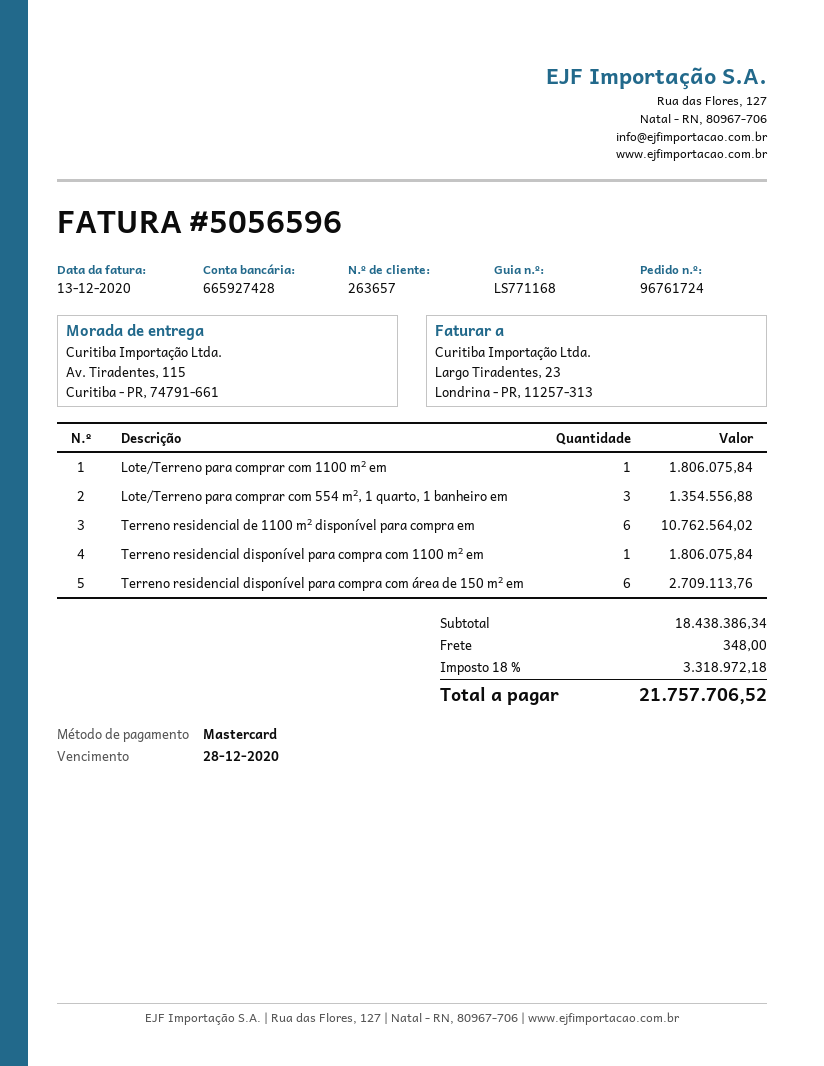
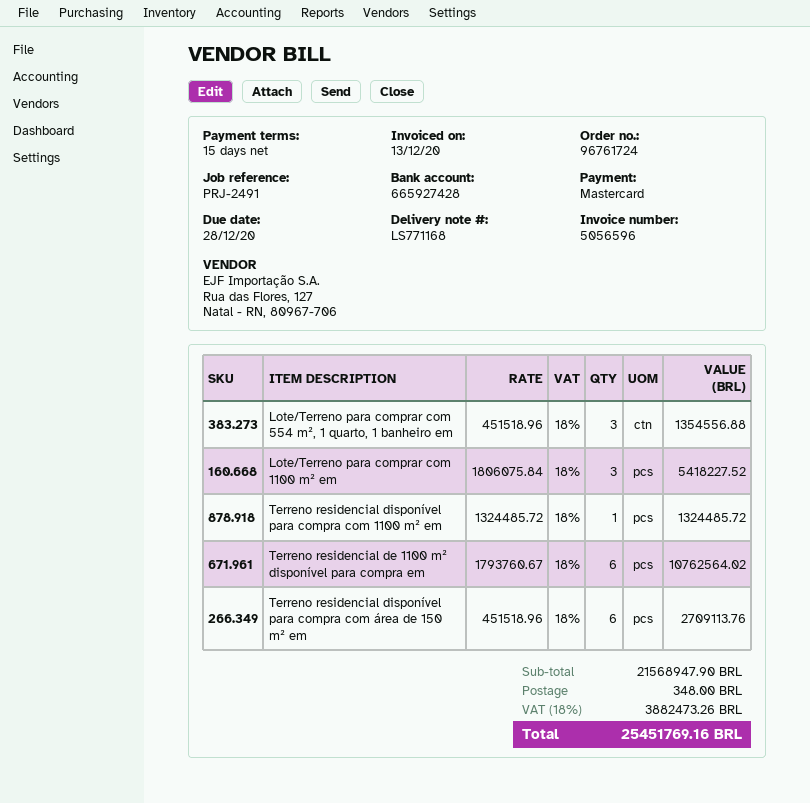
Lote/Terreno para comprar com 1100 m² em: 1 for 1806075.84 -> 3 for 5418227.52
Terreno residencial disponível para compra com 1100 m² em: 1 for 1806075.84 -> 1 for 1324485.72
subtotal: 18438386.34 -> 21568947.90
tax: 18% = 3318972.18 -> 18% = 3882473.26
total: 21757706.52 -> 25451769.16

